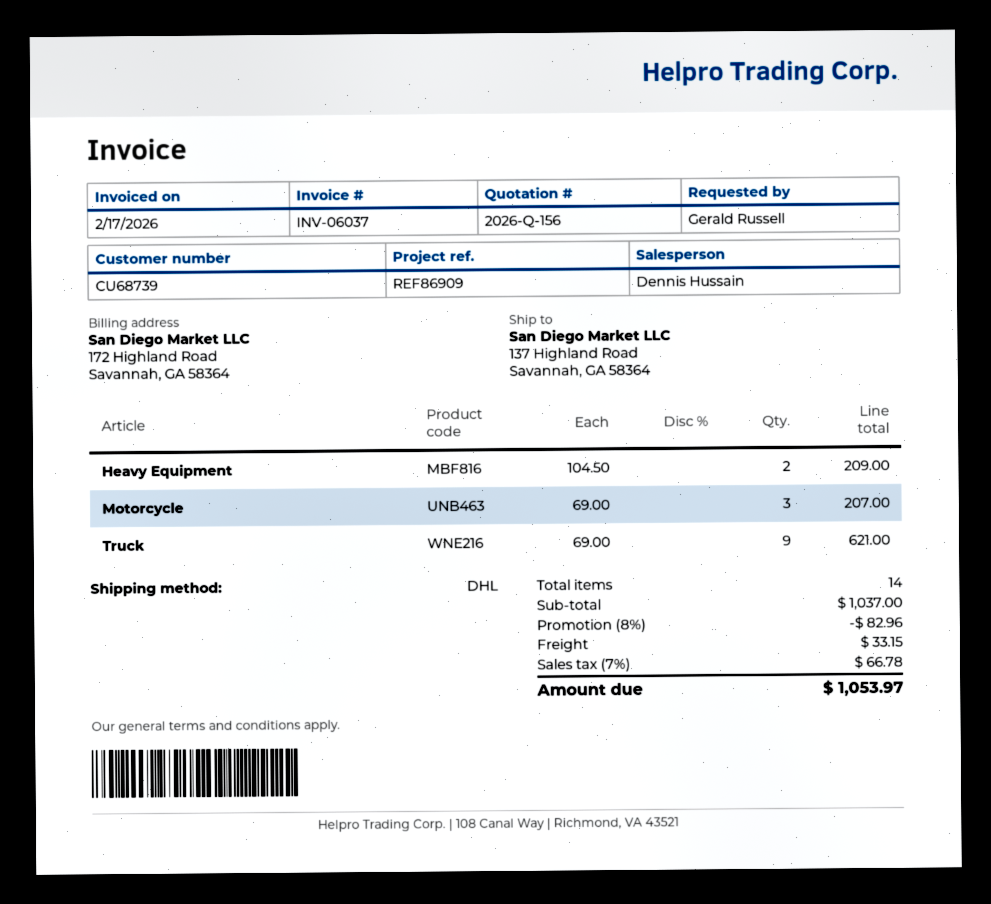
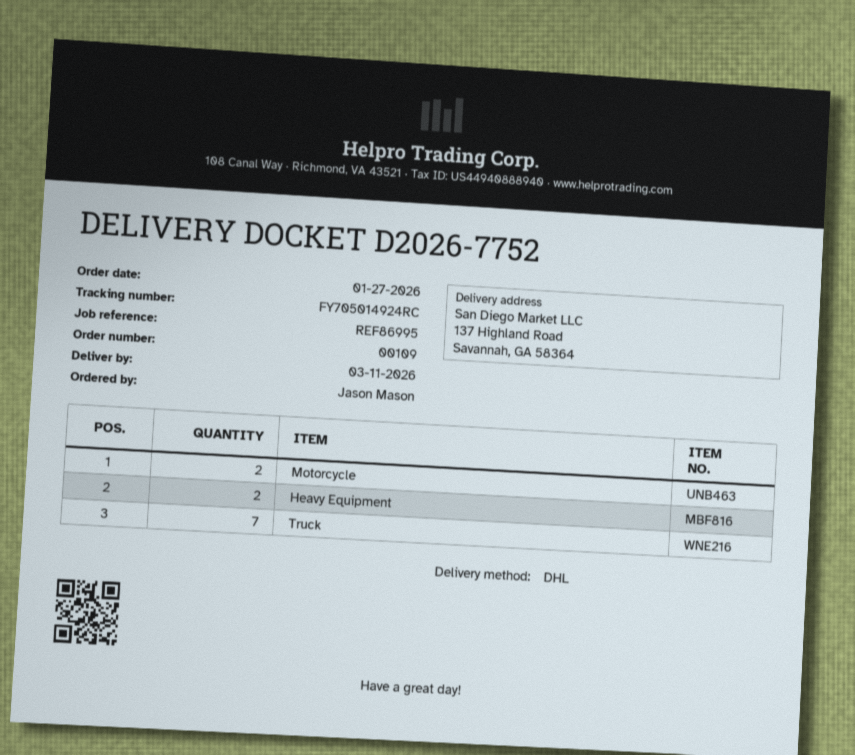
reference: REF86909 -> REF86995
ordered by: Gerald Russell -> Jason Mason
Motorcycle: 3 -> 2
Truck: 9 -> 7

